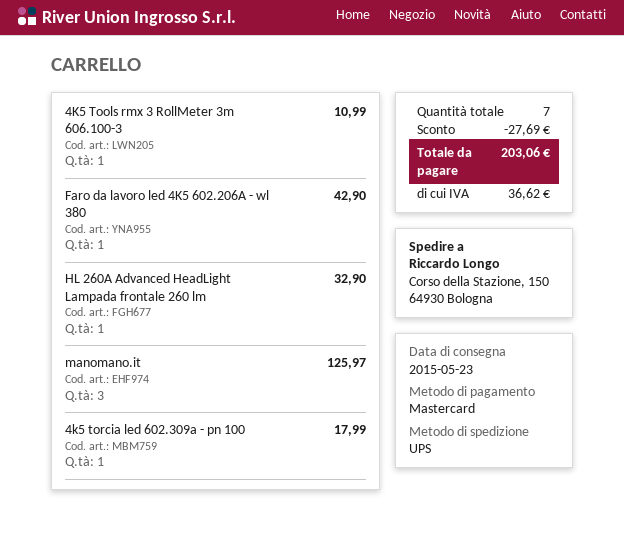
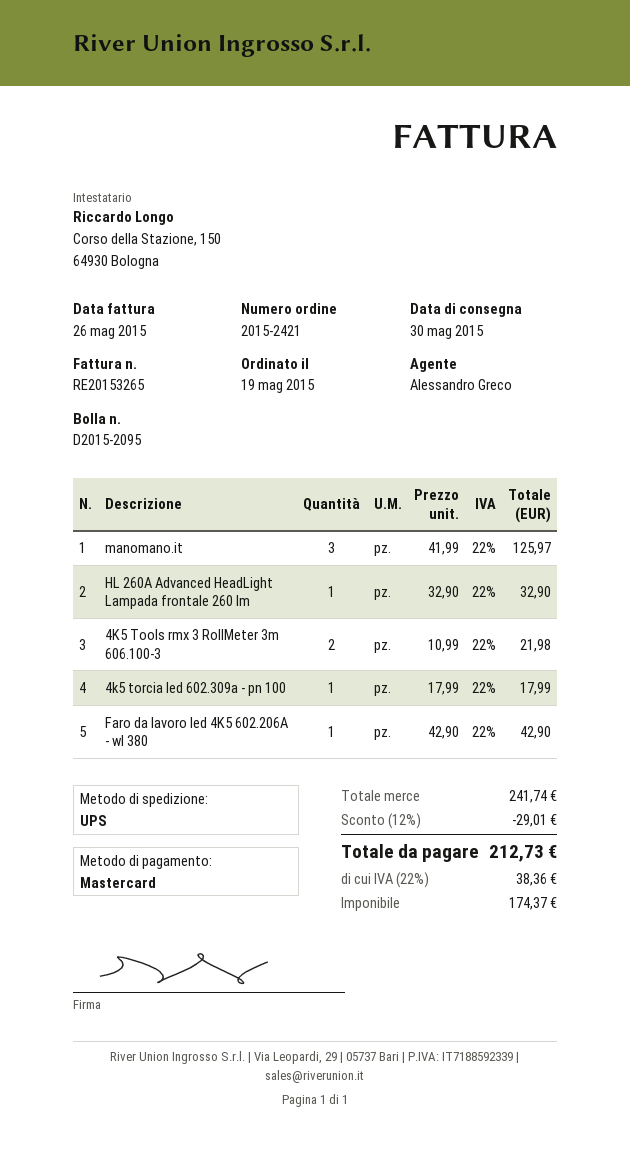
delivery date: 2015-05-23 -> 2015-05-30
4K5 Tools rmx 3 RollMeter 3m 606.100-3: 1 for 10.99 -> 2 for 21.98
discount: 27.69 -> 29.01
tax: 36.62 -> 38.36
total: 203.06 -> 212.73

